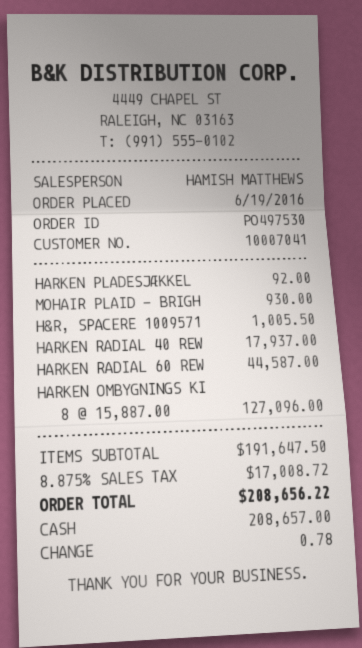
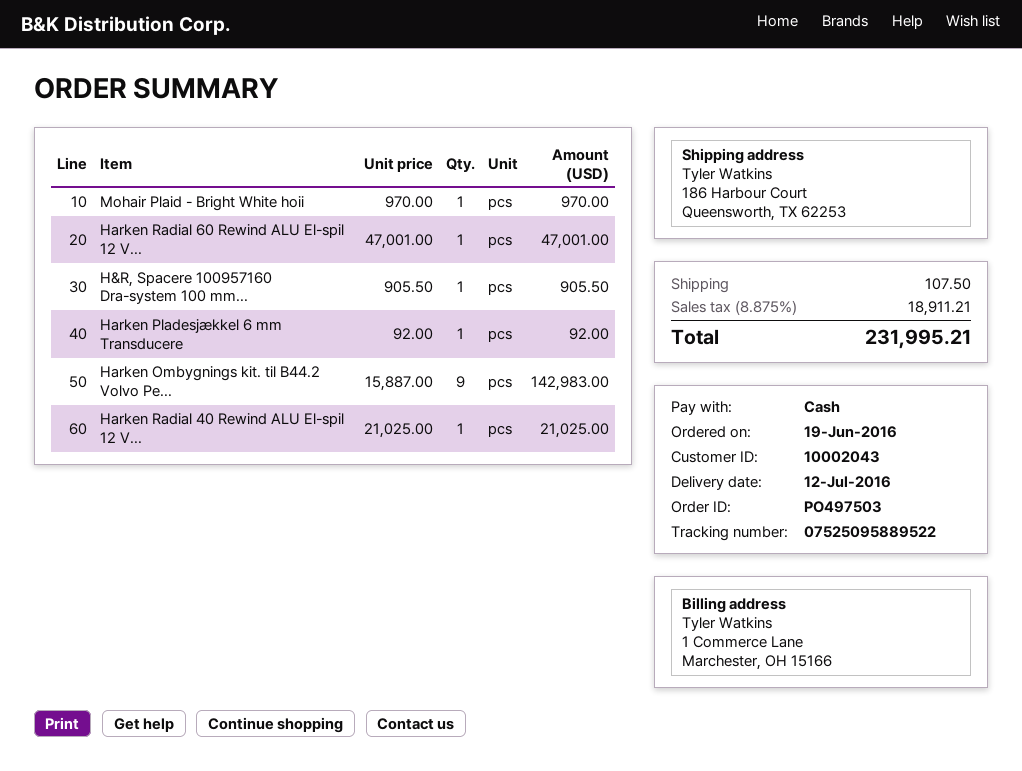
order number: PO497530 -> PO497503
customer number: 10007041 -> 10002043
MOHAIR PLAID - BRIGH: 1 x 930.00 = 930.00 -> 1 x 970.00 = 970.00
H&R, SPACERE 1009571: 1 x 1005.50 = 1005.50 -> 1 x 905.50 = 905.50
HARKEN RADIAL 40 REW: 1 x 17937.00 = 17937.00 -> 1 x 21025.00 = 21025.00
HARKEN RADIAL 60 REW: 1 x 44587.00 = 44587.00 -> 1 x 47001.00 = 47001.00
HARKEN OMBYGNINGS KI: 8 x 15887.00 = 127096.00 -> 9 x 15887.00 = 142983.00
shipping: none -> 107.50
tax: 8.875% = 17008.72 -> 8.875% = 18911.21
total: 208656.22 -> 231995.21

